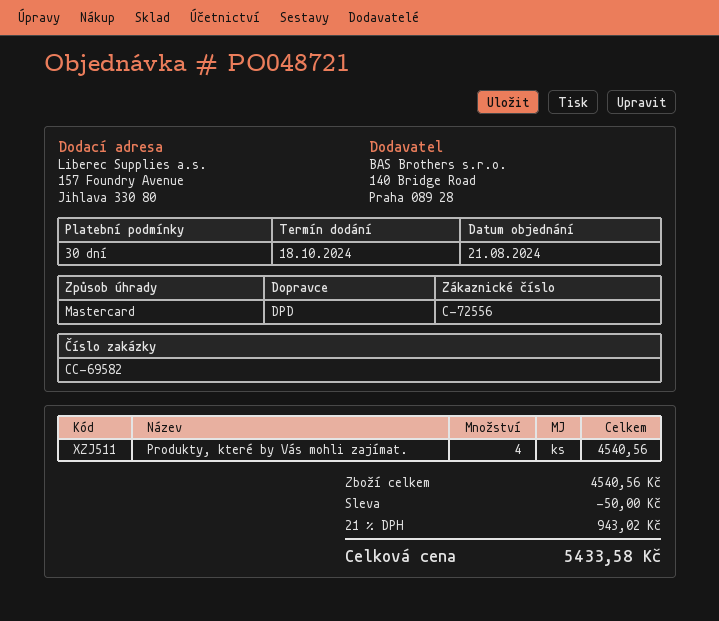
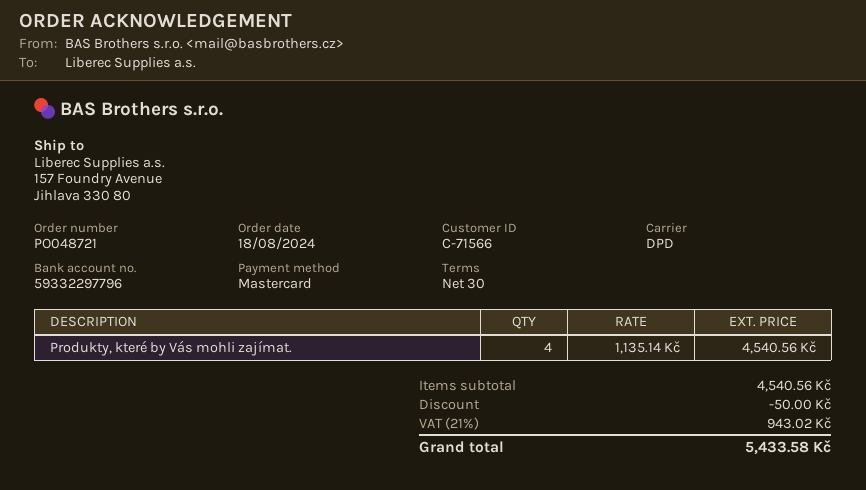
order date: 2024-08-21 -> 2024-08-18
customer number: C-72556 -> C-71566

